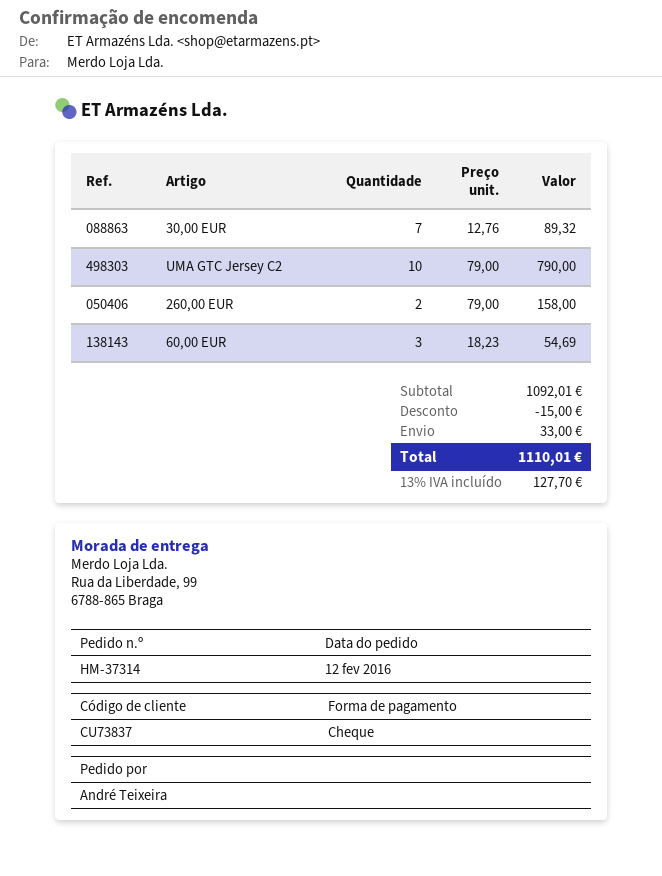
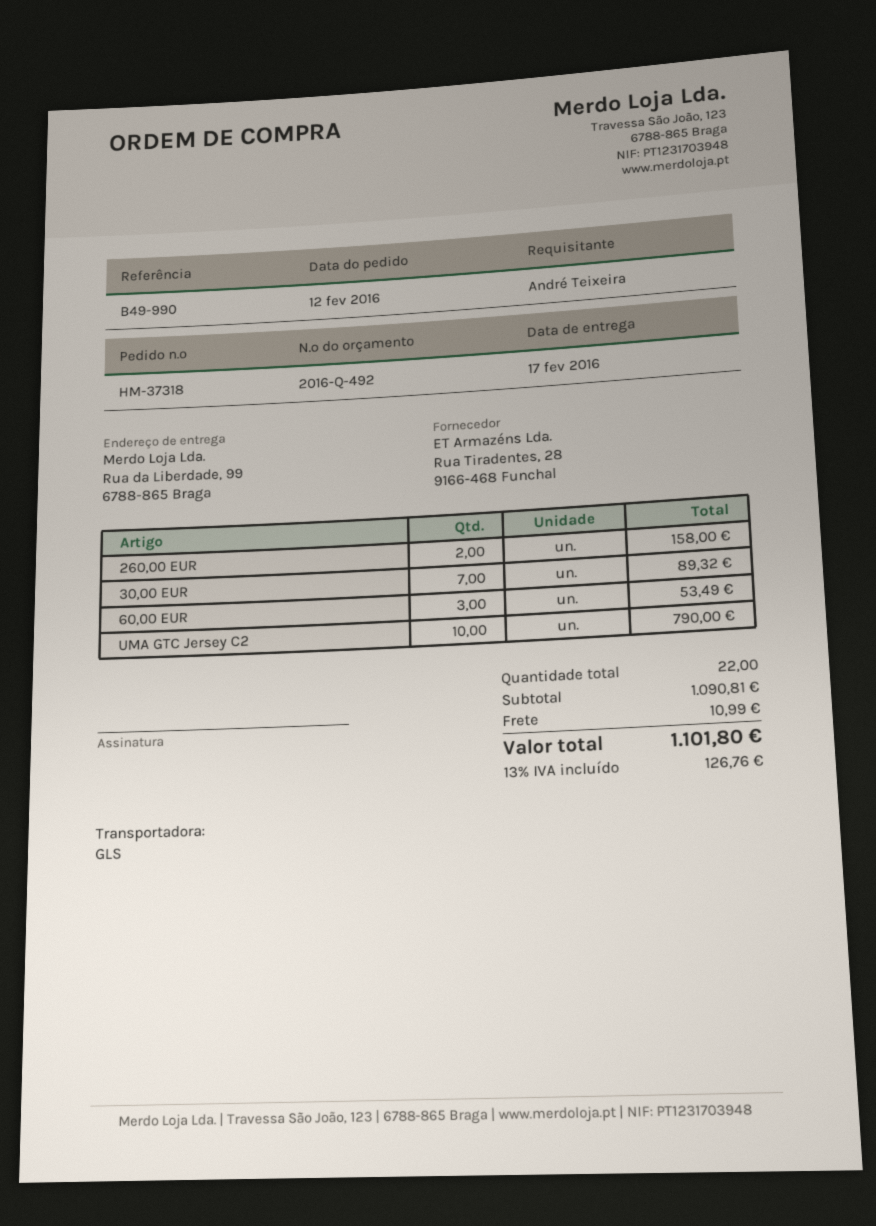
order number: HM-37314 -> HM-37318
60,00 EUR: 3 for 54.69 -> 3 for 53.49
subtotal: 1092.01 -> 1090.81
discount: 15.00 -> none
shipping: 33.00 -> 10.99
tax: 13% = 127.70 -> 13% = 126.76
total: 1110.01 -> 1101.80

